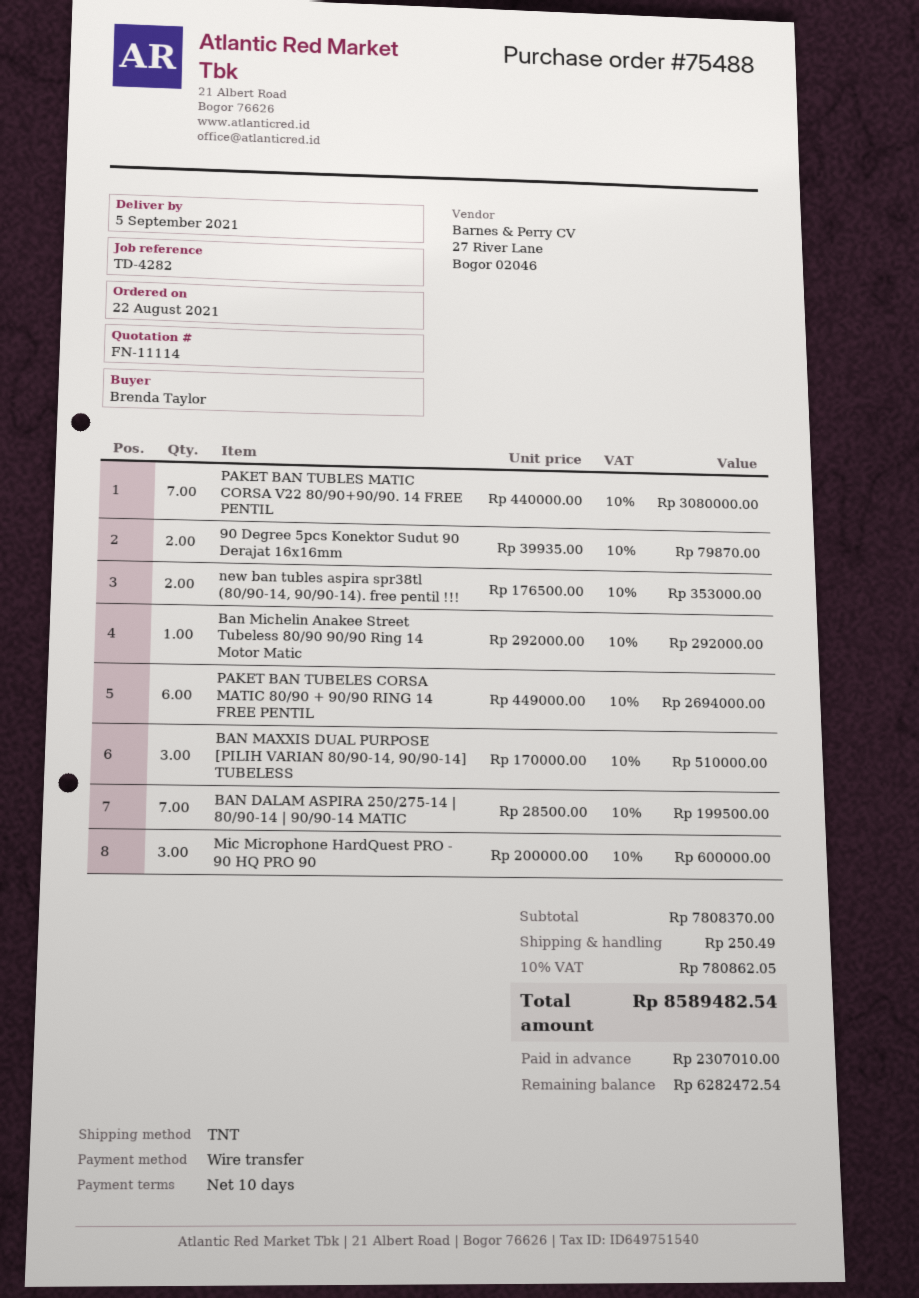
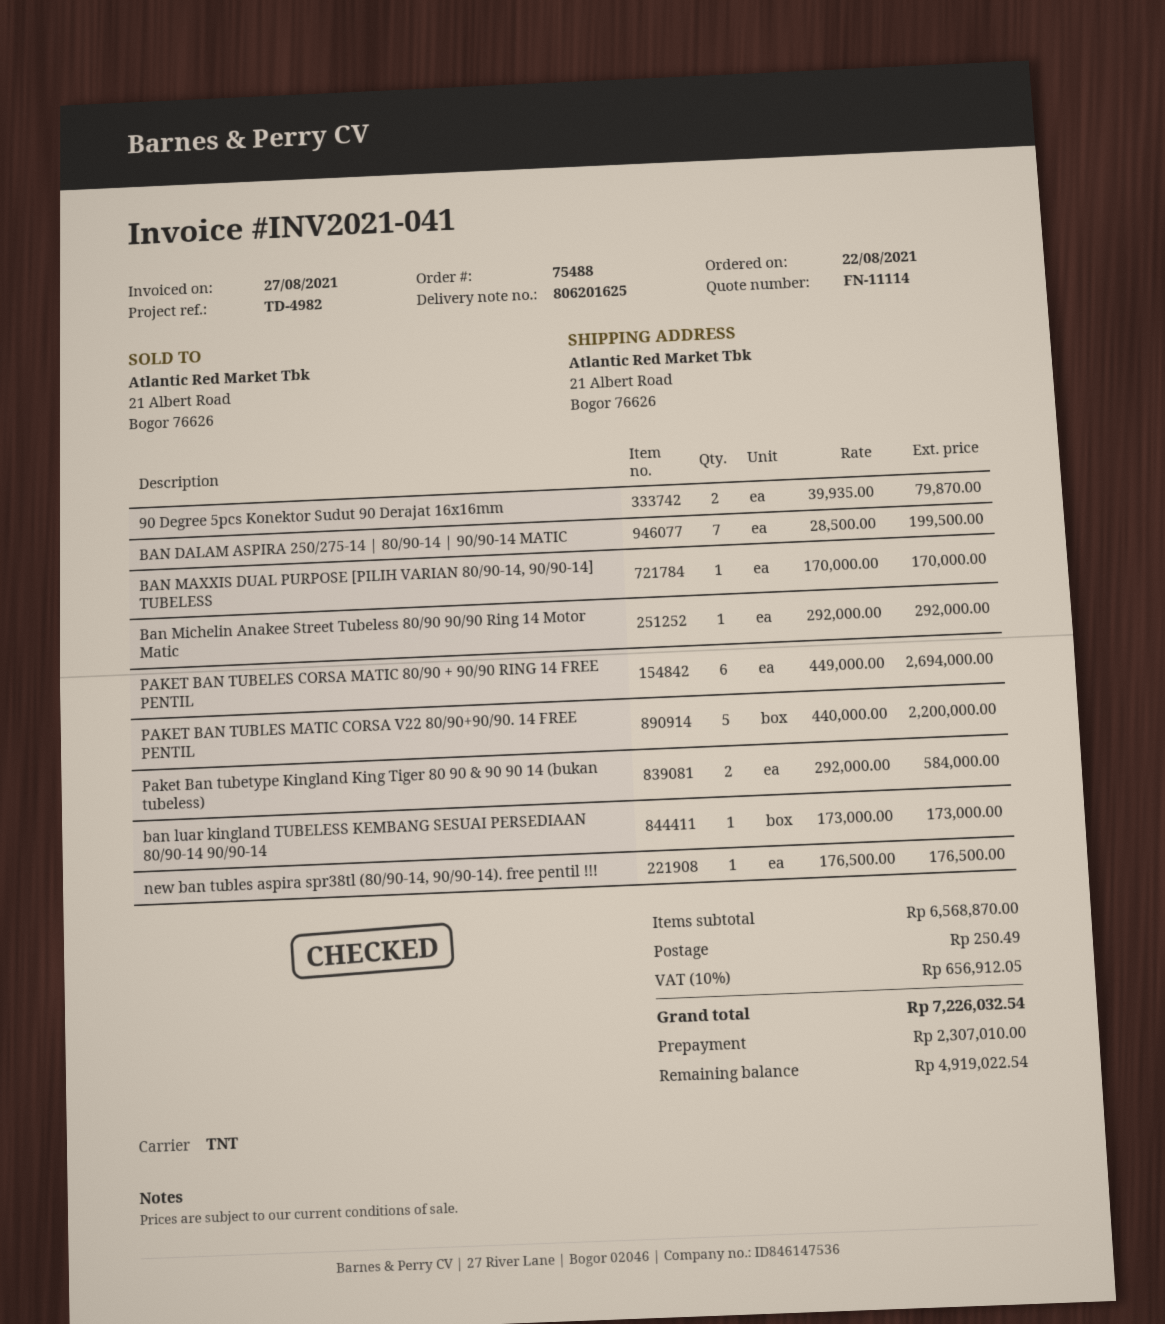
reference: TD-4282 -> TD-4982
PAKET BAN TUBLES MATIC CORSA V22 80/90+90/90. 14 FREE PENTIL: 7 x 440000.00 = 3080000.00 -> 5 x 440000.00 = 2200000.00
new ban tubles aspira spr38tl (80/90-14, 90/90-14). free pentil !!!: 2 x 176500.00 = 353000.00 -> 1 x 176500.00 = 176500.00
BAN MAXXIS DUAL PURPOSE [PILIH VARIAN 80/90-14, 90/90-14] TUBELESS: 3 x 170000.00 = 510000.00 -> 1 x 170000.00 = 170000.00
Mic Microphone HardQuest PRO - 90 HQ PRO 90: 3 x 200000.00 = 600000.00 -> none
Paket Ban tubetype Kingland King Tiger 80 90 & 90 90 14 (bukan tubeless): none -> 2 x 292000.00 = 584000.00
ban luar kingland TUBELESS KEMBANG SESUAI PERSEDIAAN 80/90-14 90/90-14: none -> 1 x 173000.00 = 173000.00
subtotal: 7808370.00 -> 6568870.00
tax: 10% = 780862.05 -> 10% = 656912.05
total: 8589482.54 -> 7226032.54
balance: 6282472.54 -> 4919022.54

